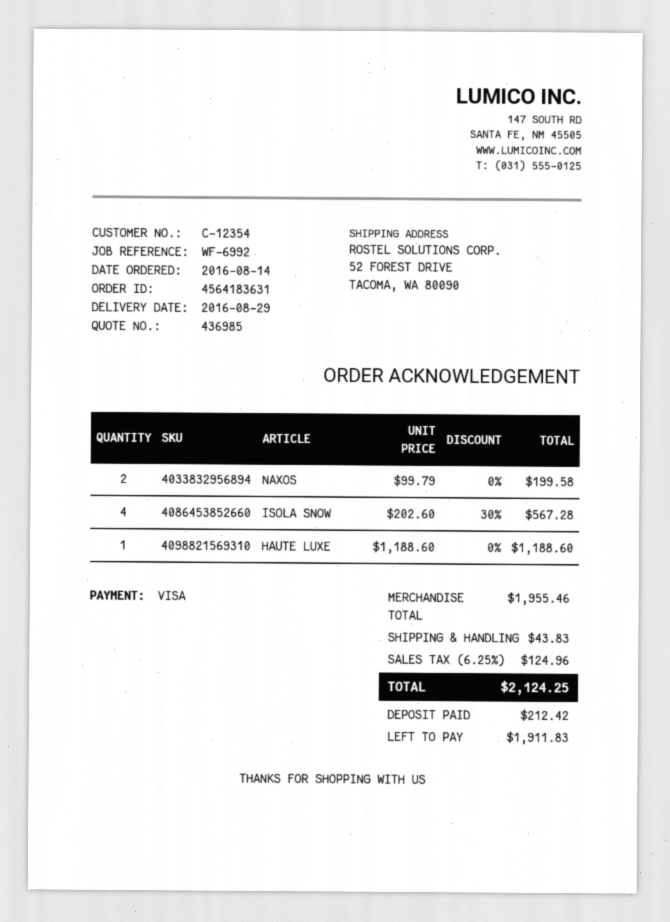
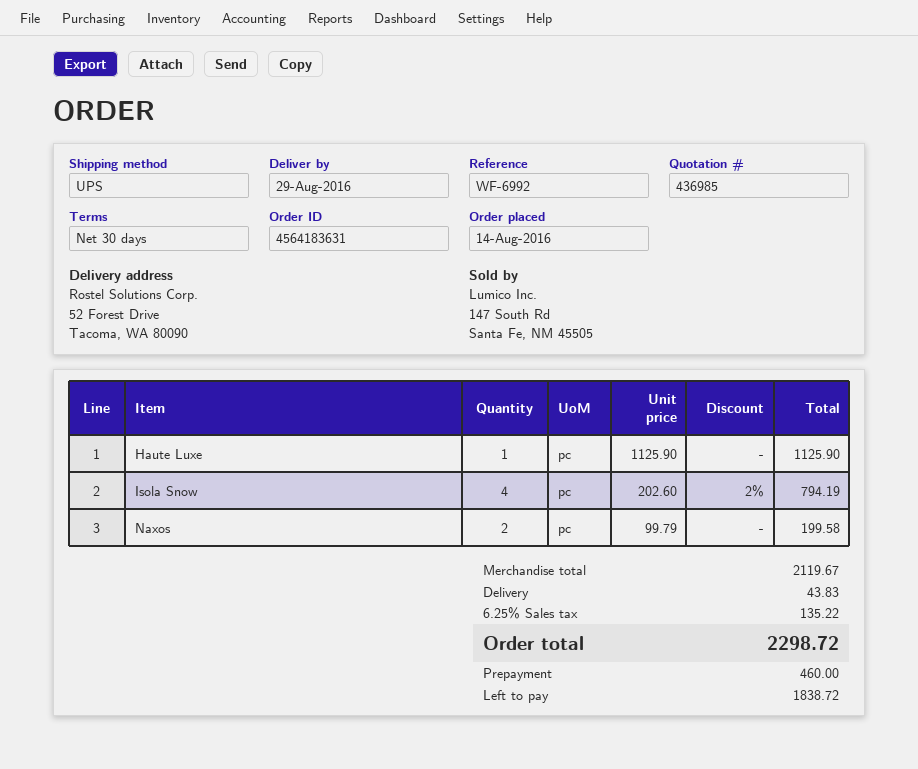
ISOLA SNOW: 4 x 202.60 - 30% = 567.28 -> 4 x 202.60 - 2% = 794.19
HAUTE LUXE: 1 x 1188.60 = 1188.60 -> 1 x 1125.90 = 1125.90
subtotal: 1955.46 -> 2119.67
tax: 6.25% = 124.96 -> 6.25% = 135.22
total: 2124.25 -> 2298.72
deposit: 212.42 -> 460.00
balance: 1911.83 -> 1838.72

